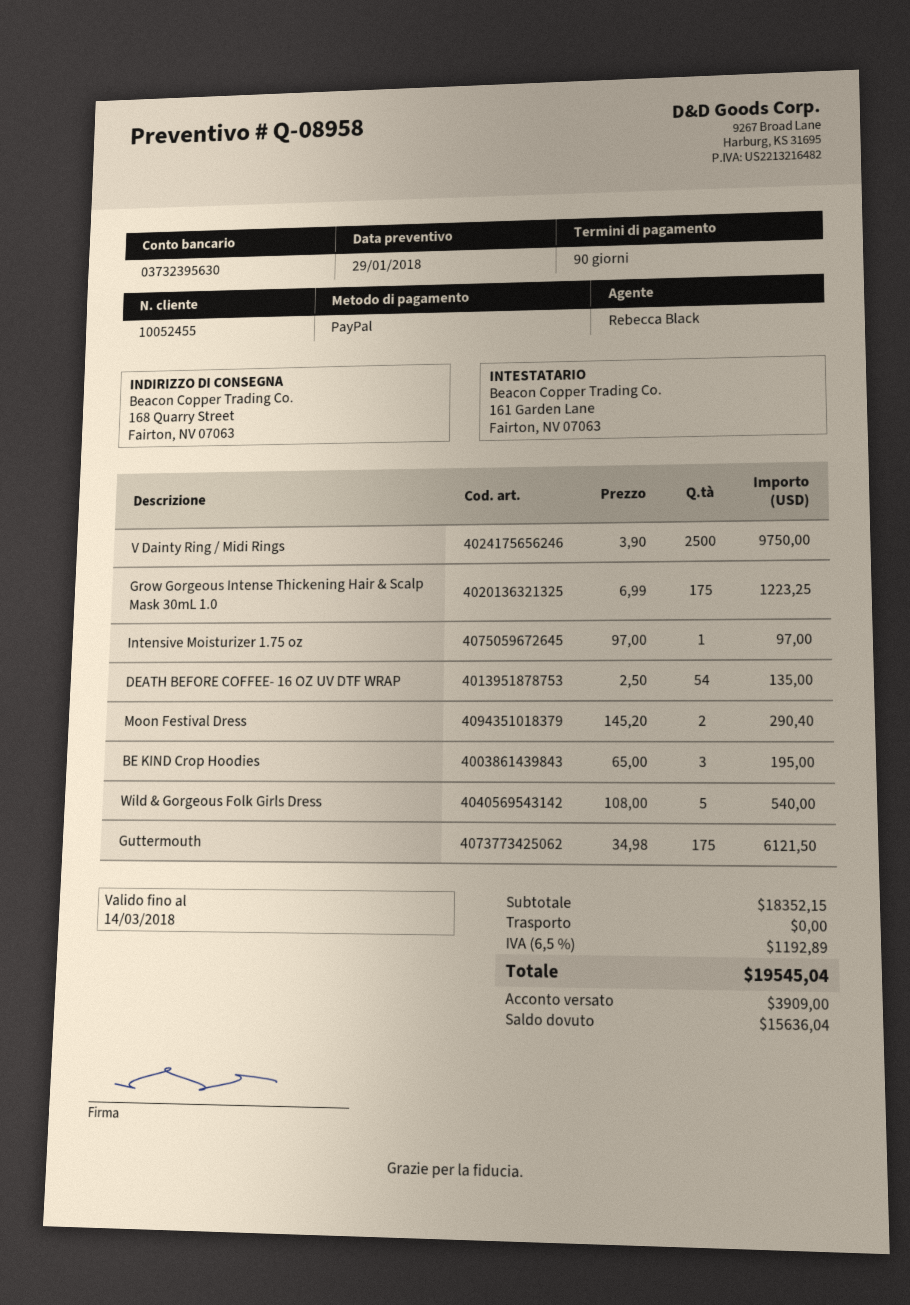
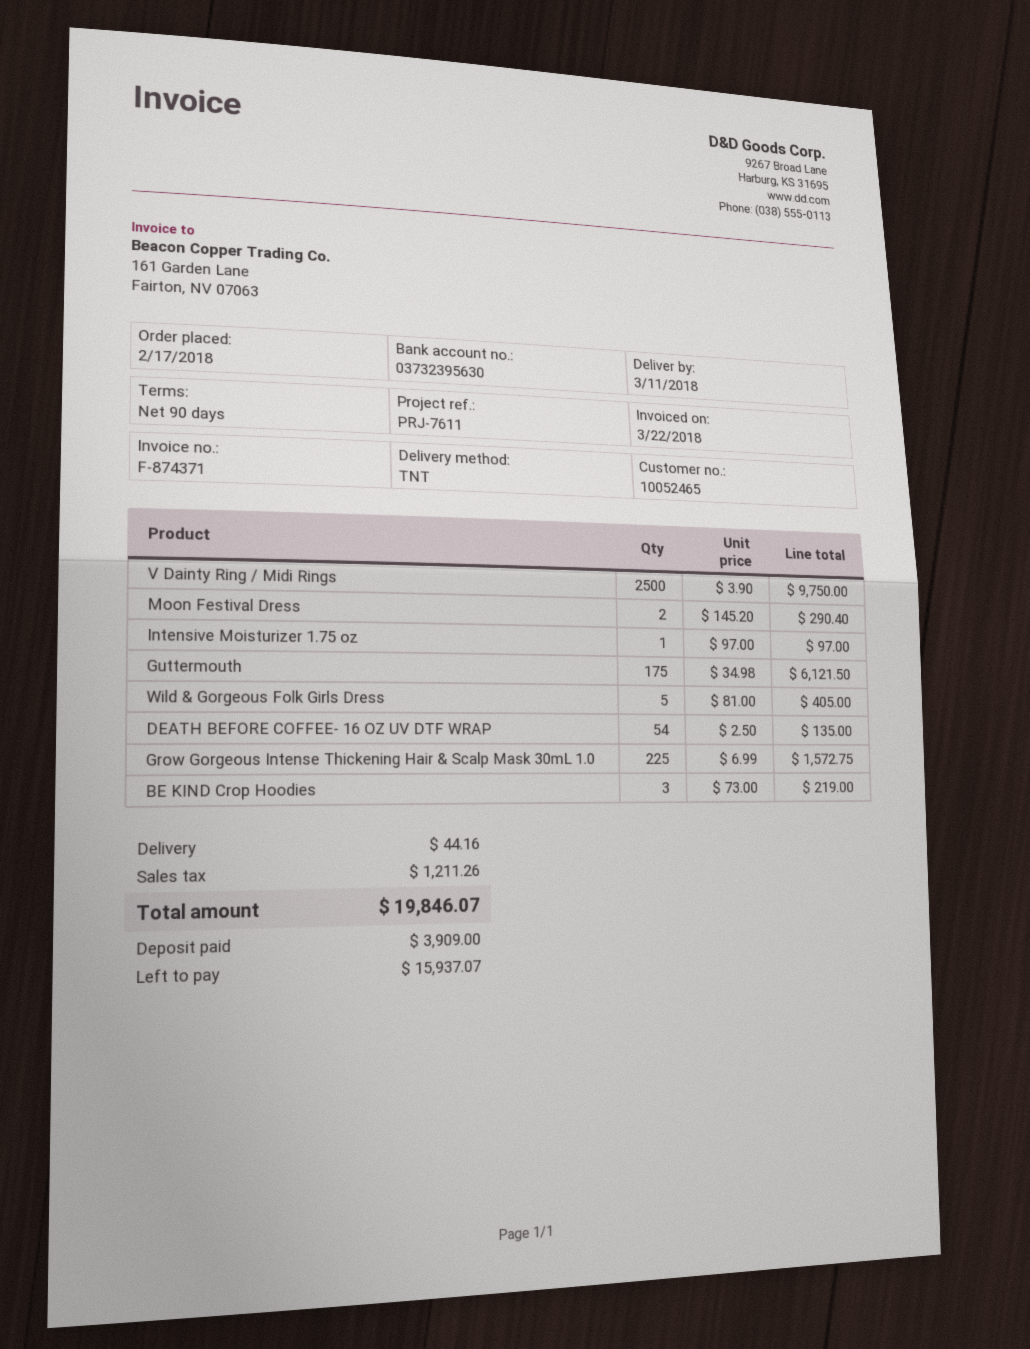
customer number: 10052455 -> 10052465
Grow Gorgeous Intense Thickening Hair & Scalp Mask 30mL 1.0: 175 x 6.99 = 1223.25 -> 225 x 6.99 = 1572.75
BE KIND Crop Hoodies: 3 x 65.00 = 195.00 -> 3 x 73.00 = 219.00
Wild & Gorgeous Folk Girls Dress: 5 x 108.00 = 540.00 -> 5 x 81.00 = 405.00
shipping: 0.00 -> 44.16
tax: 1192.89 -> 1211.26
total: 19545.04 -> 19846.07
balance: 15636.04 -> 15937.07

